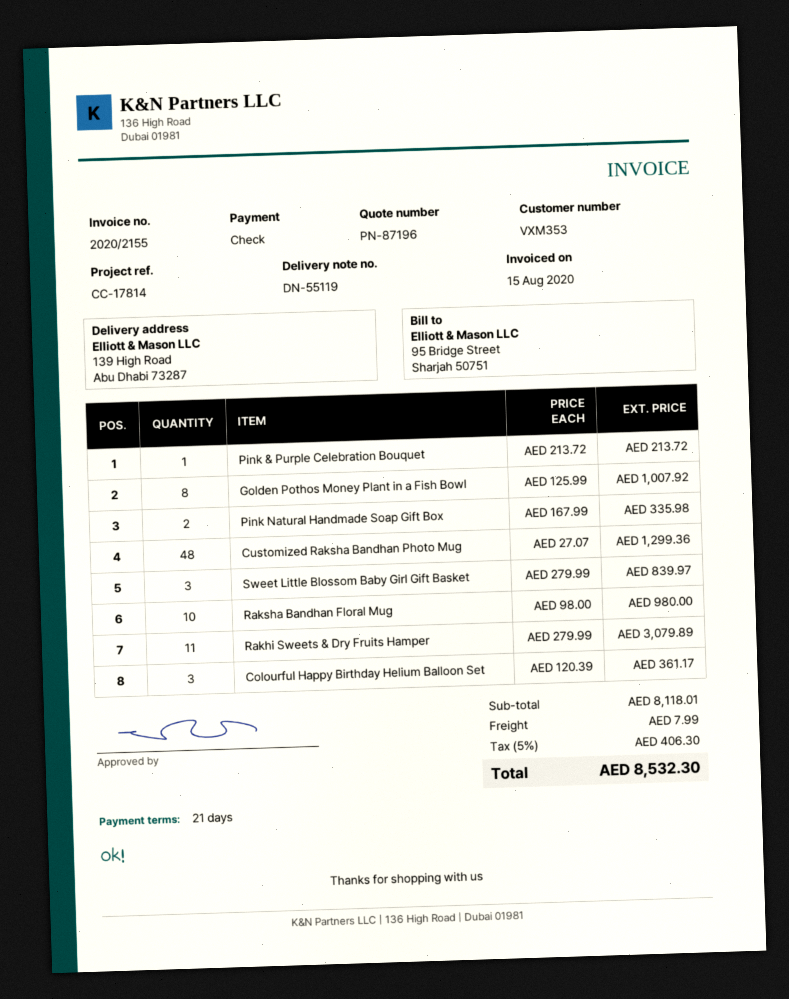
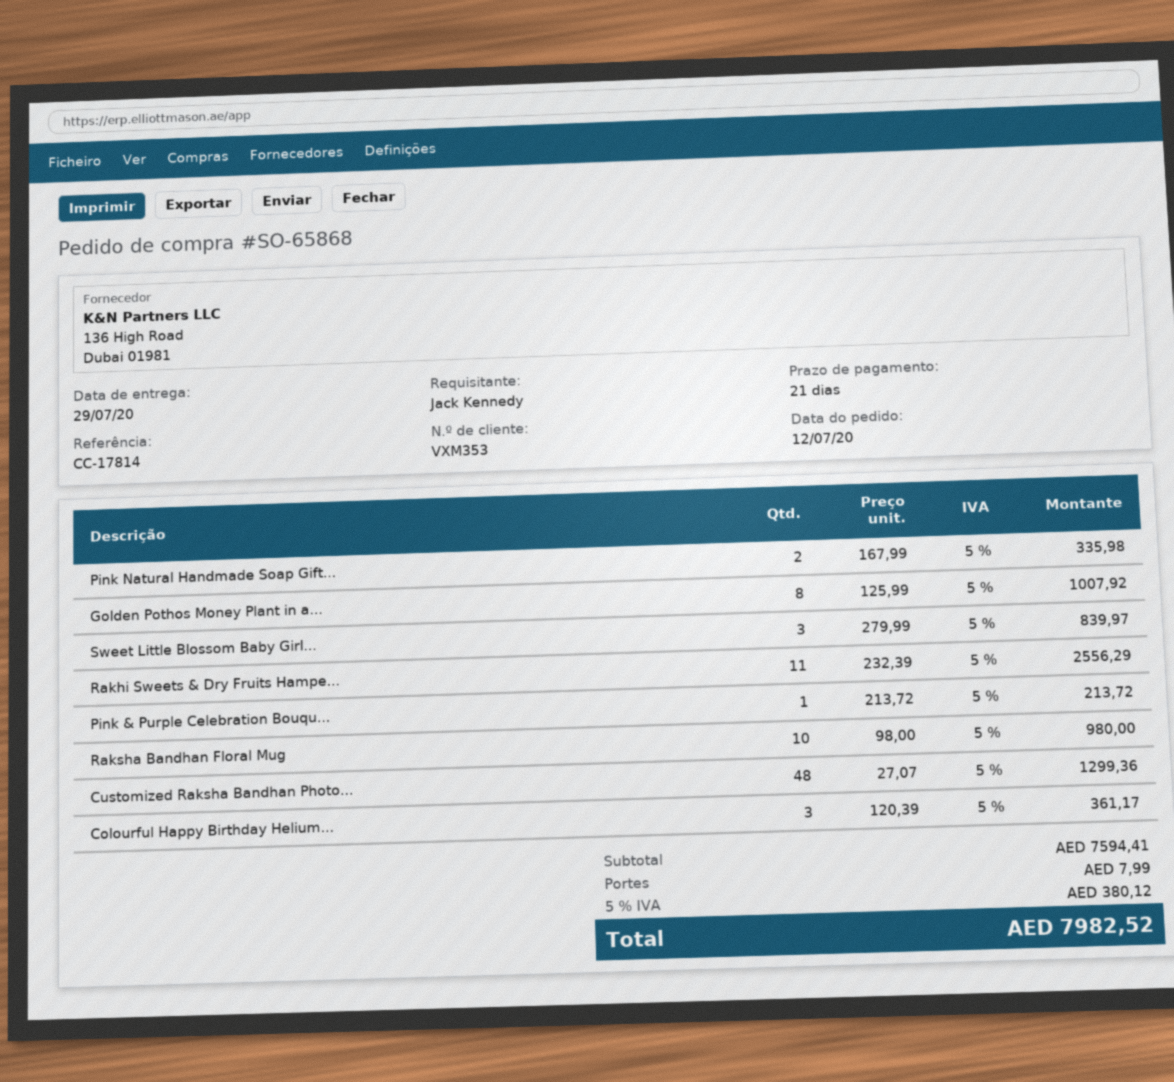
Rakhi Sweets & Dry Fruits Hamper: 11 x 279.99 = 3079.89 -> 11 x 232.39 = 2556.29
subtotal: 8118.01 -> 7594.41
tax: 5% = 406.30 -> 5% = 380.12
total: 8532.30 -> 7982.52

